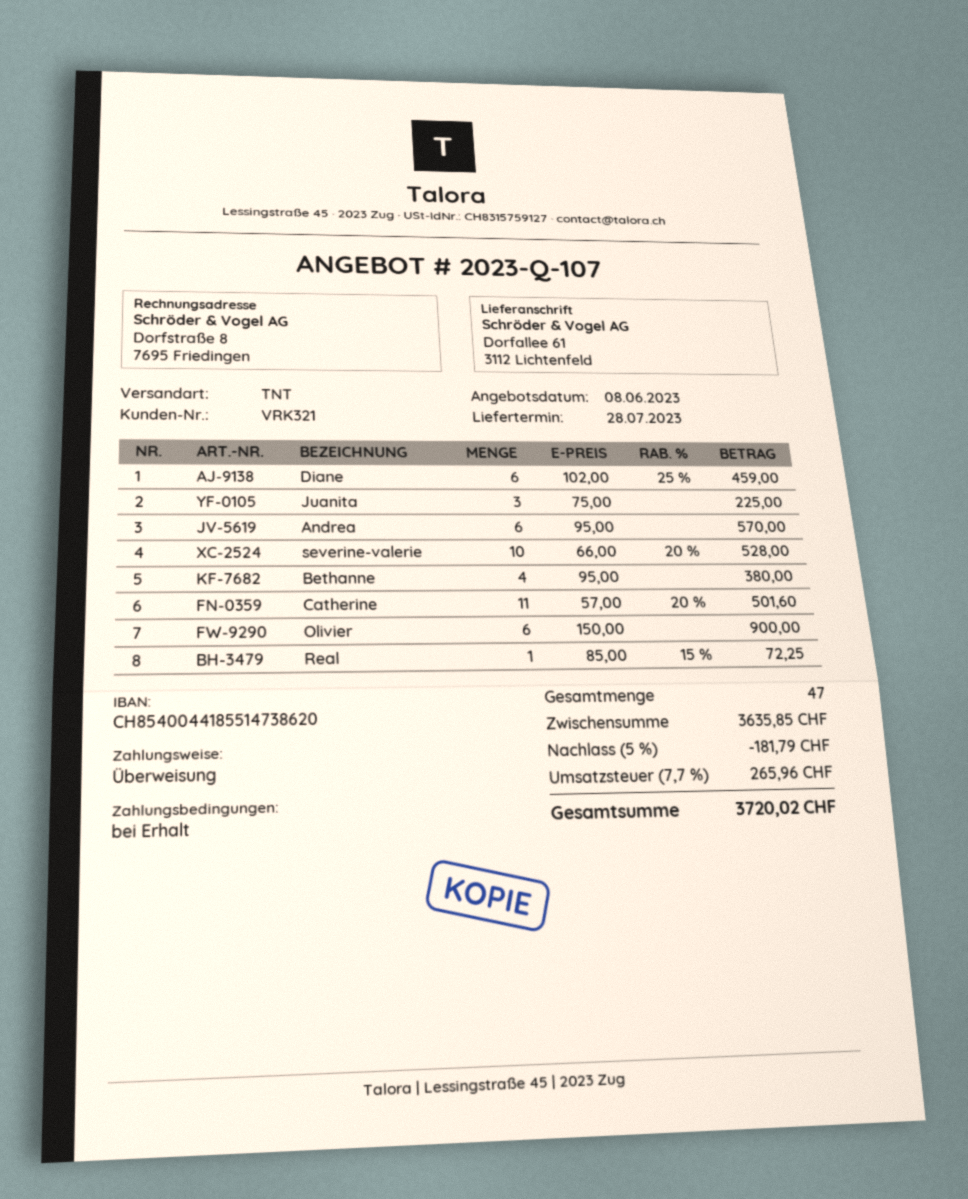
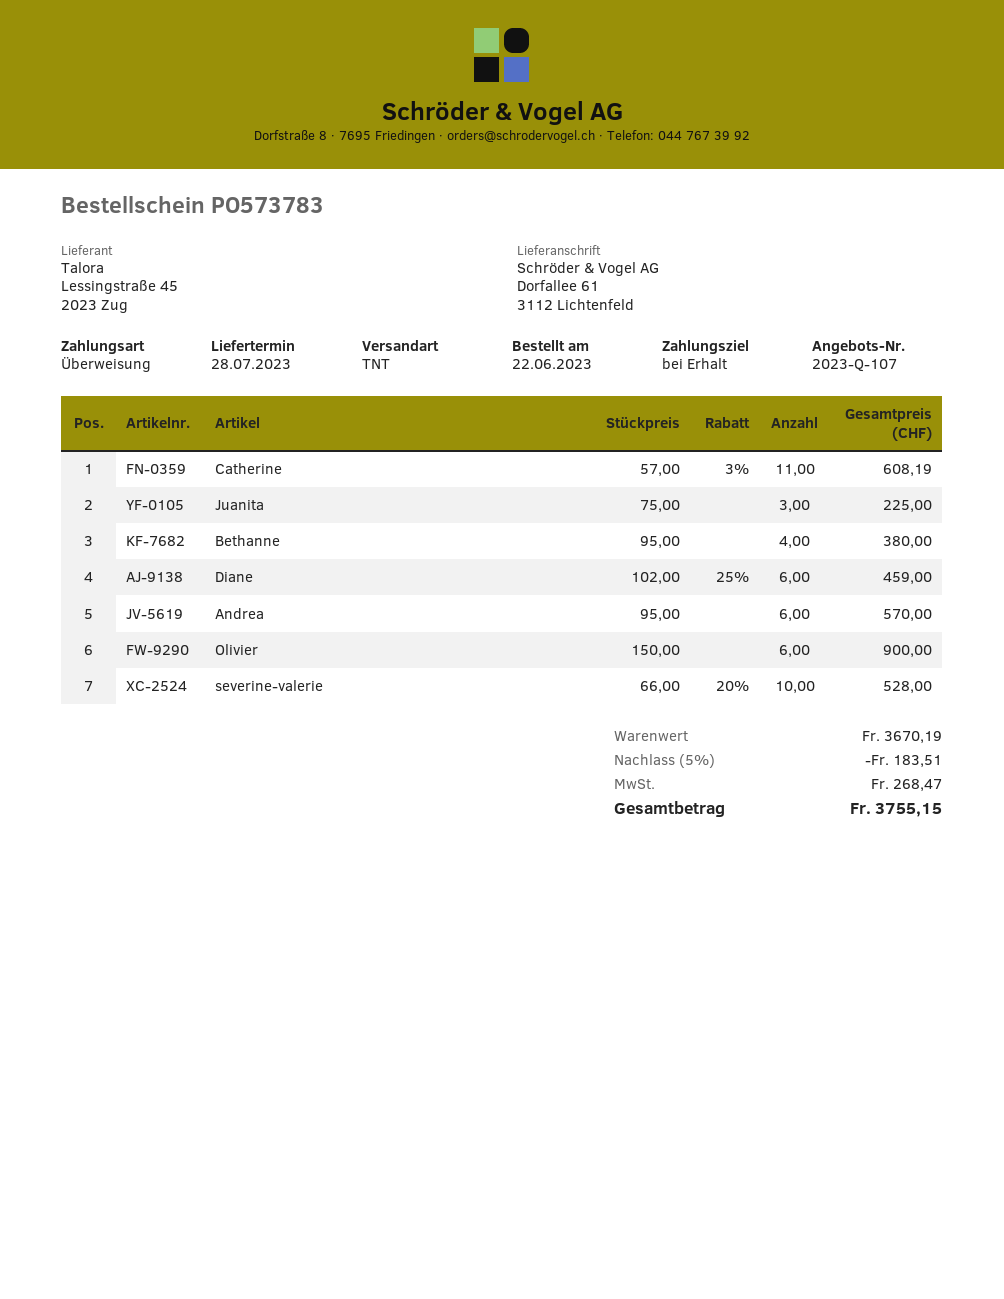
Catherine: 11 x 57.00 - 20% = 501.60 -> 11 x 57.00 - 3% = 608.19
Real: 1 x 85.00 - 15% = 72.25 -> none
subtotal: 3635.85 -> 3670.19
discount: 5% = 181.79 -> 5% = 183.51
tax: 265.96 -> 268.47
total: 3720.02 -> 3755.15

